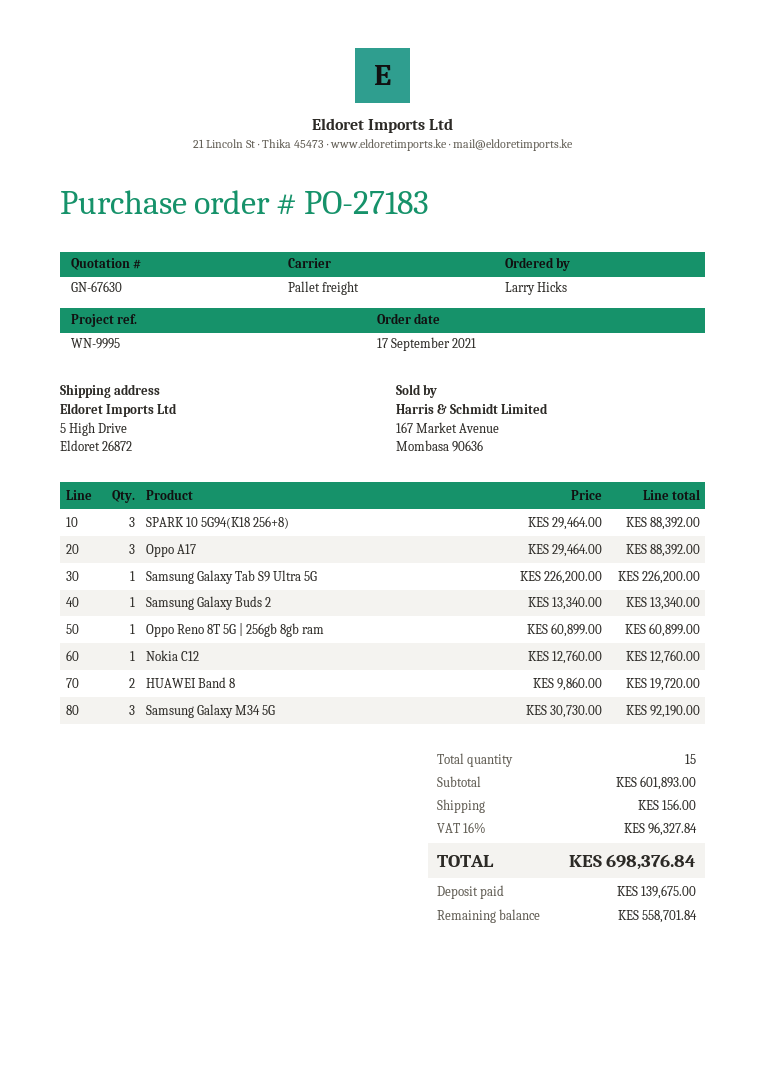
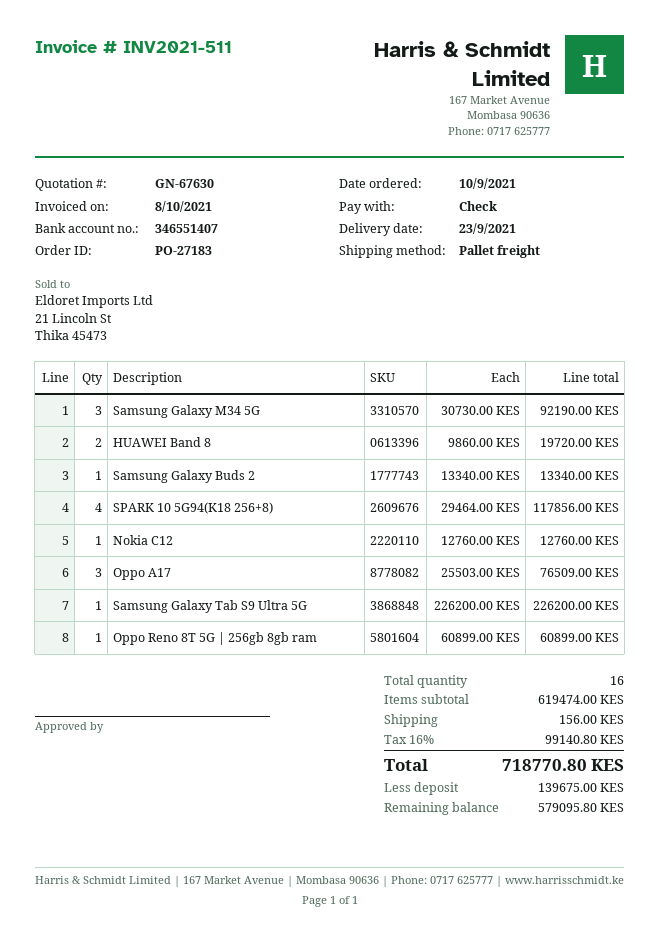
order date: 2021-09-17 -> 2021-09-10
SPARK 10 5G94(K18 256+8): 3 x 29464.00 = 88392.00 -> 4 x 29464.00 = 117856.00
Oppo A17: 3 x 29464.00 = 88392.00 -> 3 x 25503.00 = 76509.00
total quantity: 15 -> 16
subtotal: 601893.00 -> 619474.00
tax: 16% = 96327.84 -> 16% = 99140.80
total: 698376.84 -> 718770.80
balance: 558701.84 -> 579095.80

